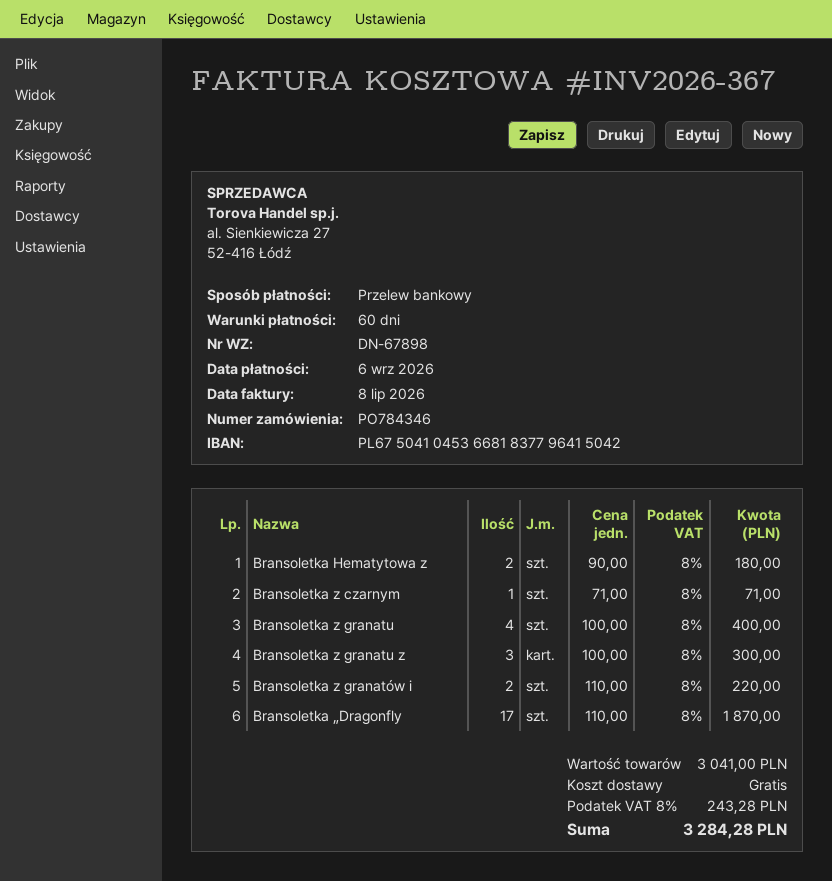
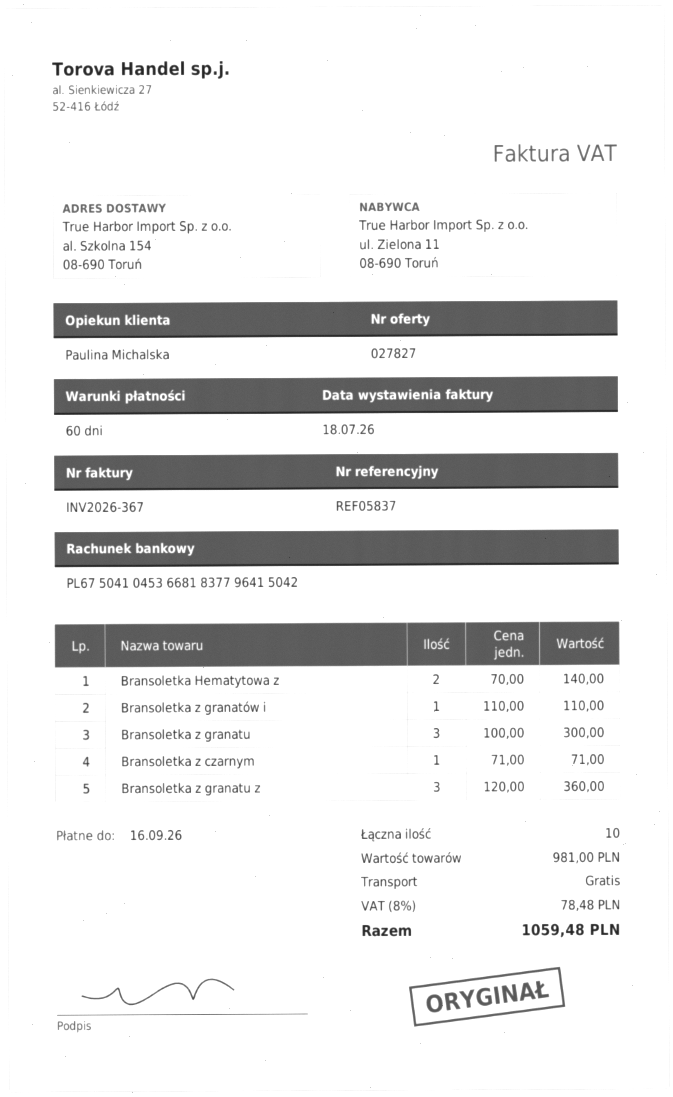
invoice date: 2026-07-08 -> 2026-07-18
due date: 2026-09-06 -> 2026-09-16
Bransoletka Hematytowa z: 2 x 90.00 = 180.00 -> 2 x 70.00 = 140.00
Bransoletka z granatu: 4 x 100.00 = 400.00 -> 3 x 100.00 = 300.00
Bransoletka z granatu z: 3 x 100.00 = 300.00 -> 3 x 120.00 = 360.00
Bransoletka z granatów i: 2 x 110.00 = 220.00 -> 1 x 110.00 = 110.00
Bransoletka „Dragonfly: 17 x 110.00 = 1870.00 -> none
subtotal: 3041.00 -> 981.00
tax: 8% = 243.28 -> 8% = 78.48
total: 3284.28 -> 1059.48

